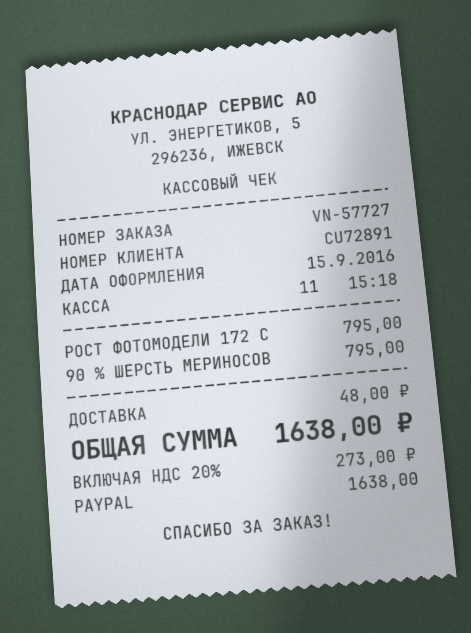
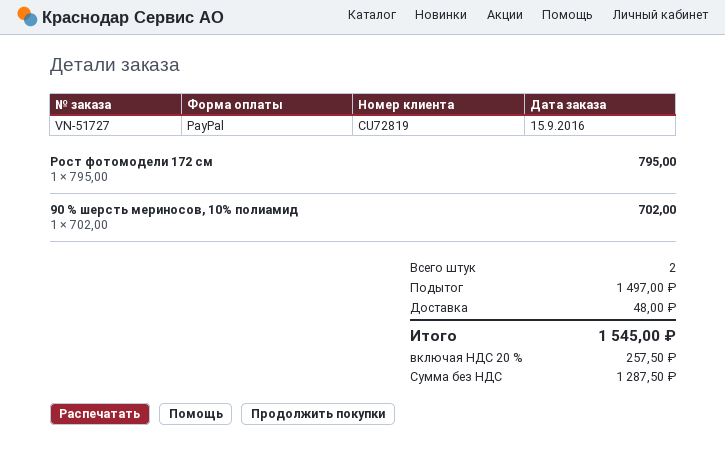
order number: VN-57727 -> VN-51727
customer number: CU72891 -> CU72819
90 % ШЕРСТЬ МЕРИНОСОВ: 1 x 795.00 = 795.00 -> 1 x 702.00 = 702.00
tax: 20% = 273.00 -> 20% = 257.50
total: 1638.00 -> 1545.00

